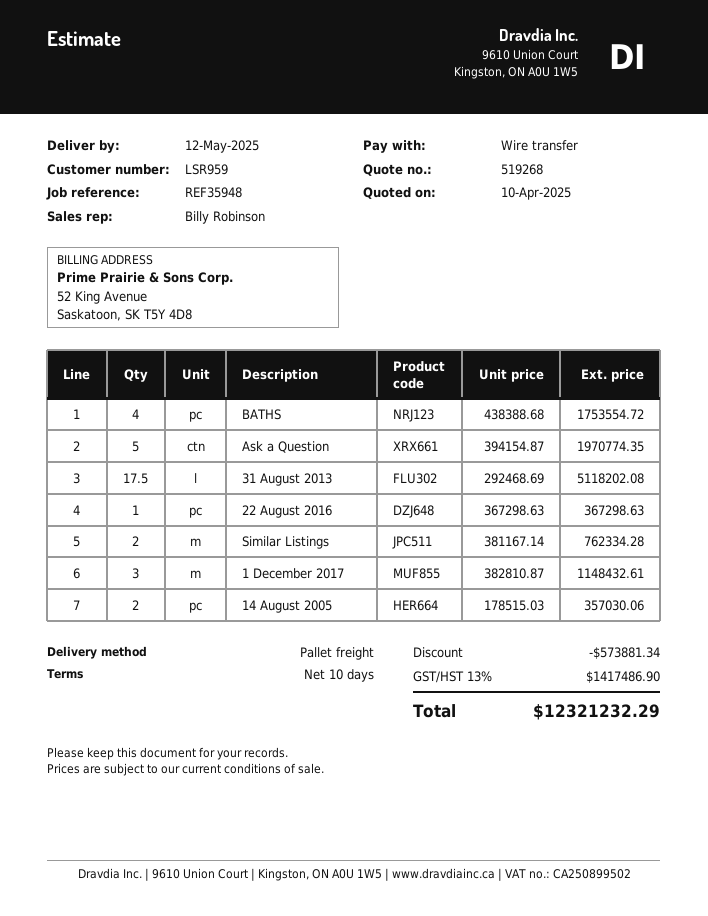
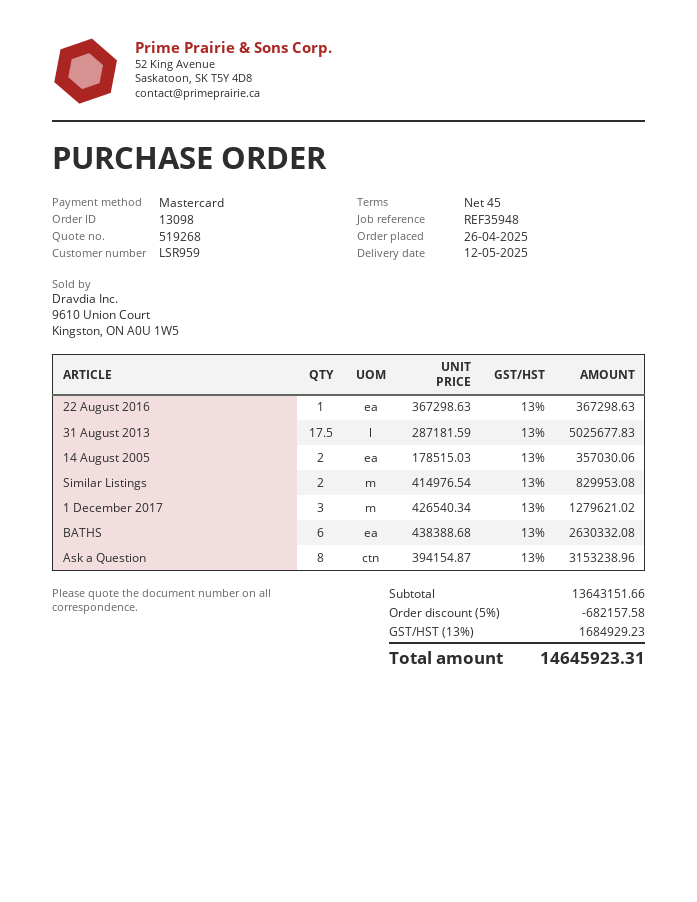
payment terms: 10 days -> 45 days
payment method: bank transfer -> Mastercard
BATHS: 4 x 438388.68 = 1753554.72 -> 6 x 438388.68 = 2630332.08
Ask a Question: 5 x 394154.87 = 1970774.35 -> 8 x 394154.87 = 3153238.96
31 August 2013: 17.5 x 292468.69 = 5118202.08 -> 17.5 x 287181.59 = 5025677.83
Similar Listings: 2 x 381167.14 = 762334.28 -> 2 x 414976.54 = 829953.08
1 December 2017: 3 x 382810.87 = 1148432.61 -> 3 x 426540.34 = 1279621.02
discount: 573881.34 -> 682157.58
tax: 13% = 1417486.90 -> 13% = 1684929.23
total: 12321232.29 -> 14645923.31

